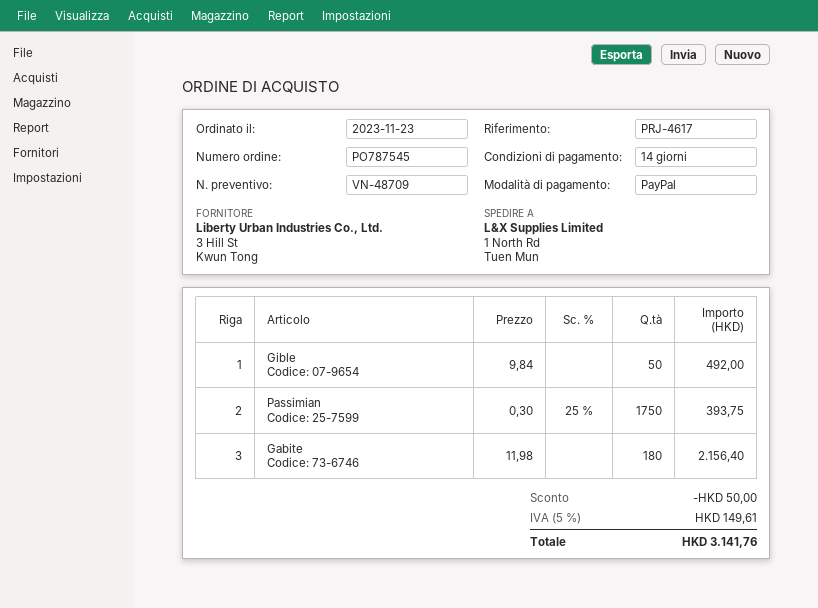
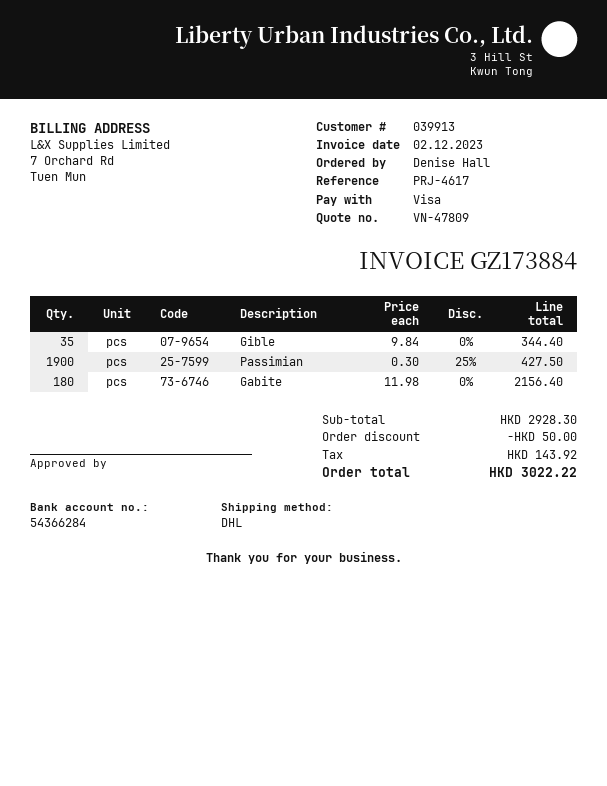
quote number: VN-48709 -> VN-47809
payment method: PayPal -> Visa
Gible: 50 x 9.84 = 492.00 -> 35 x 9.84 = 344.40
Passimian: 1750 x 0.30 - 25% = 393.75 -> 1900 x 0.30 - 25% = 427.50
tax: 149.61 -> 143.92
total: 3141.76 -> 3022.22

